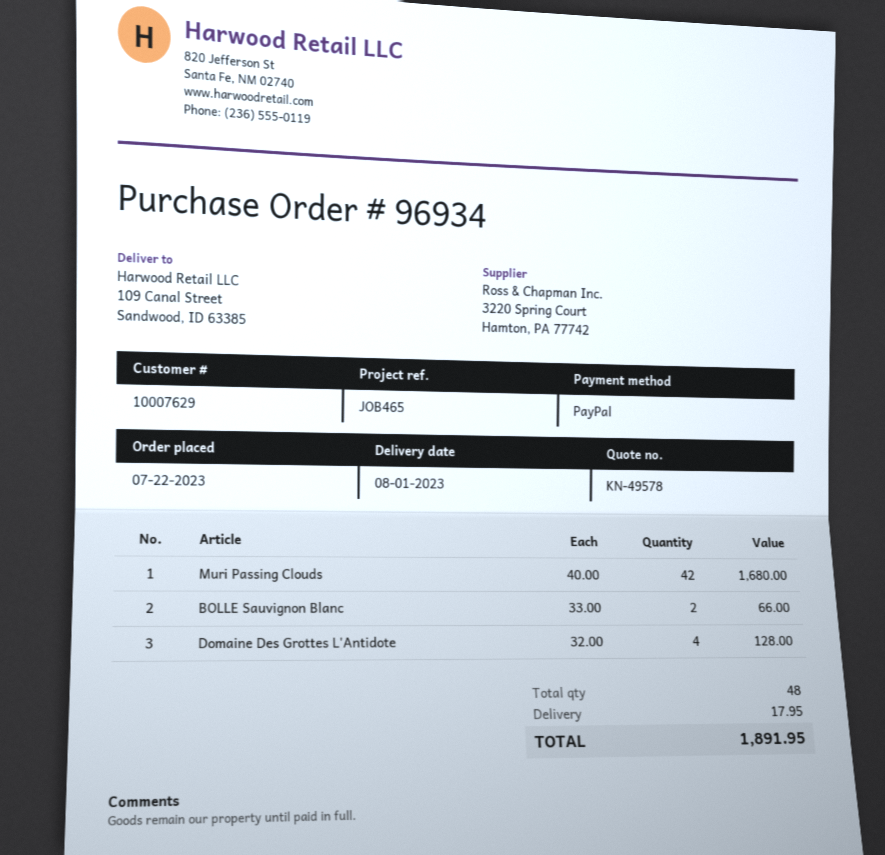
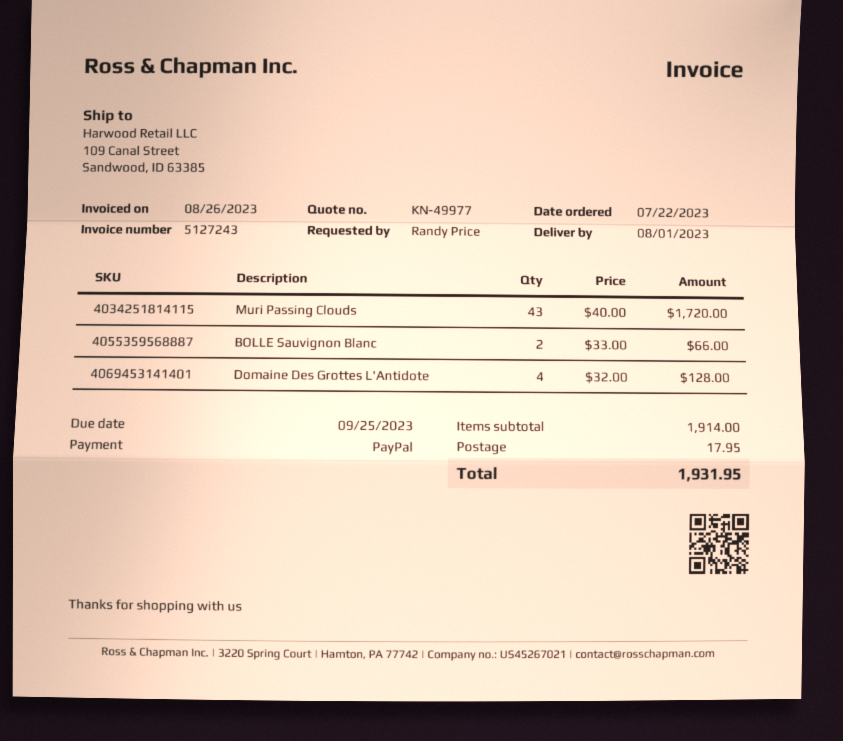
quote number: KN-49578 -> KN-49977
Muri Passing Clouds: 42 x 40.00 = 1680.00 -> 43 x 40.00 = 1720.00
total: 1891.95 -> 1931.95

